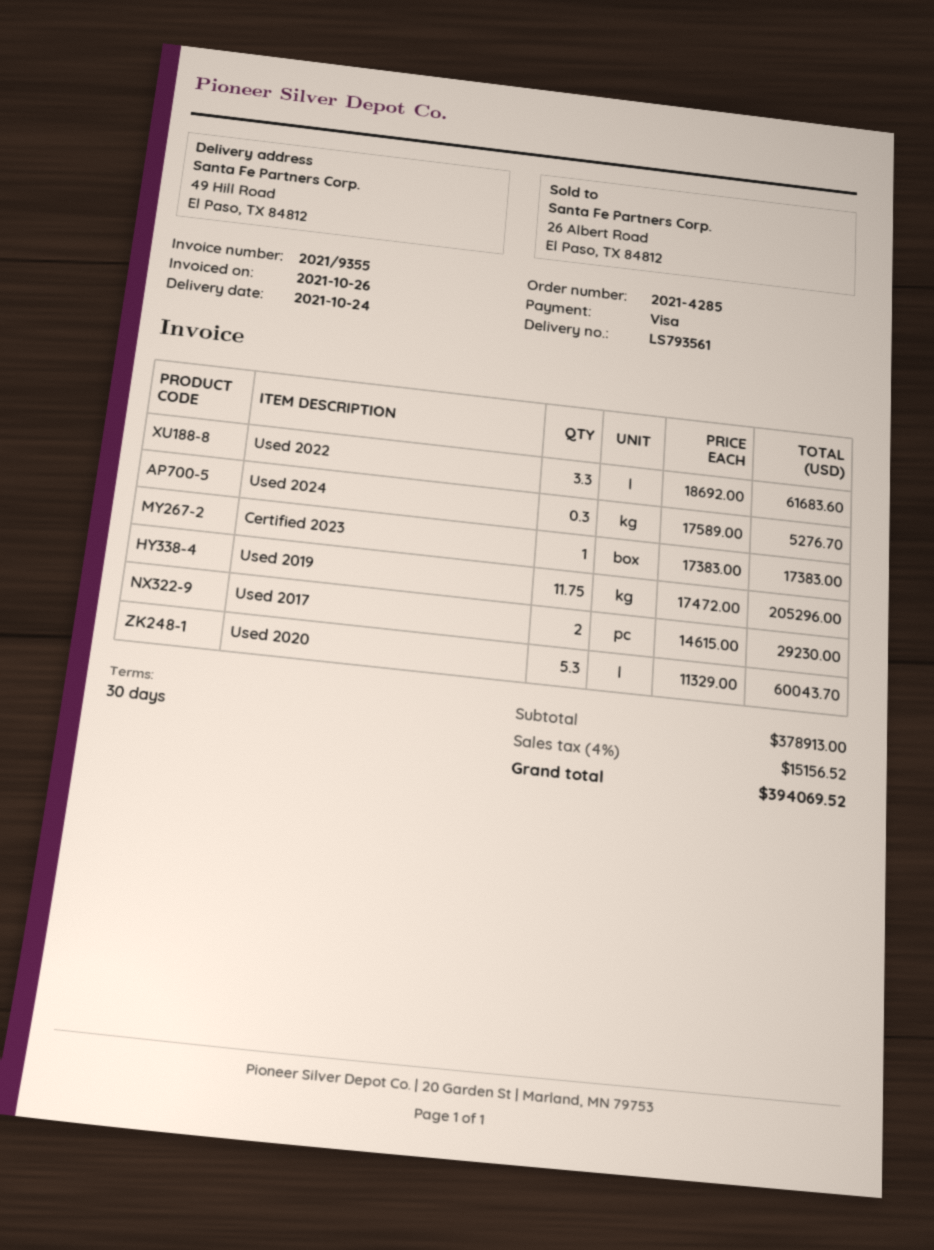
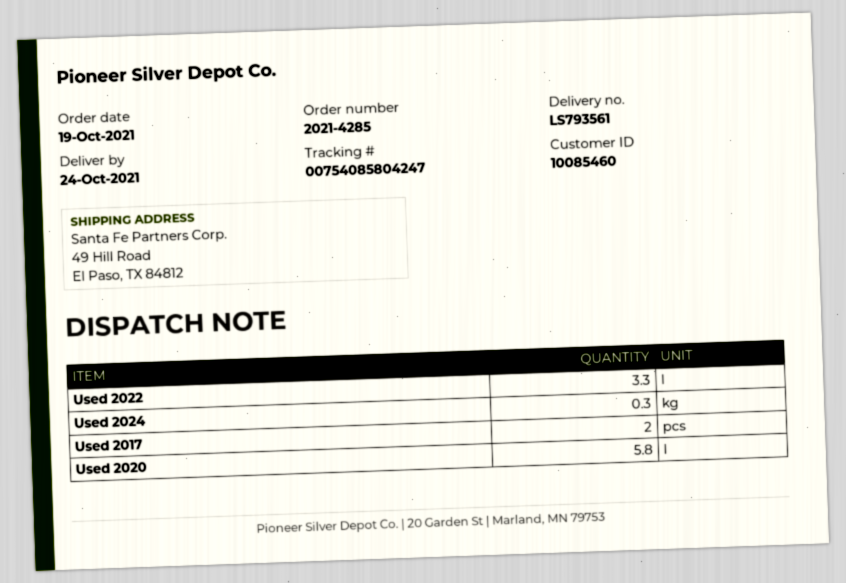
Certified 2023: 1 -> none
Used 2019: 11.75 -> none
Used 2020: 5.3 -> 5.8

